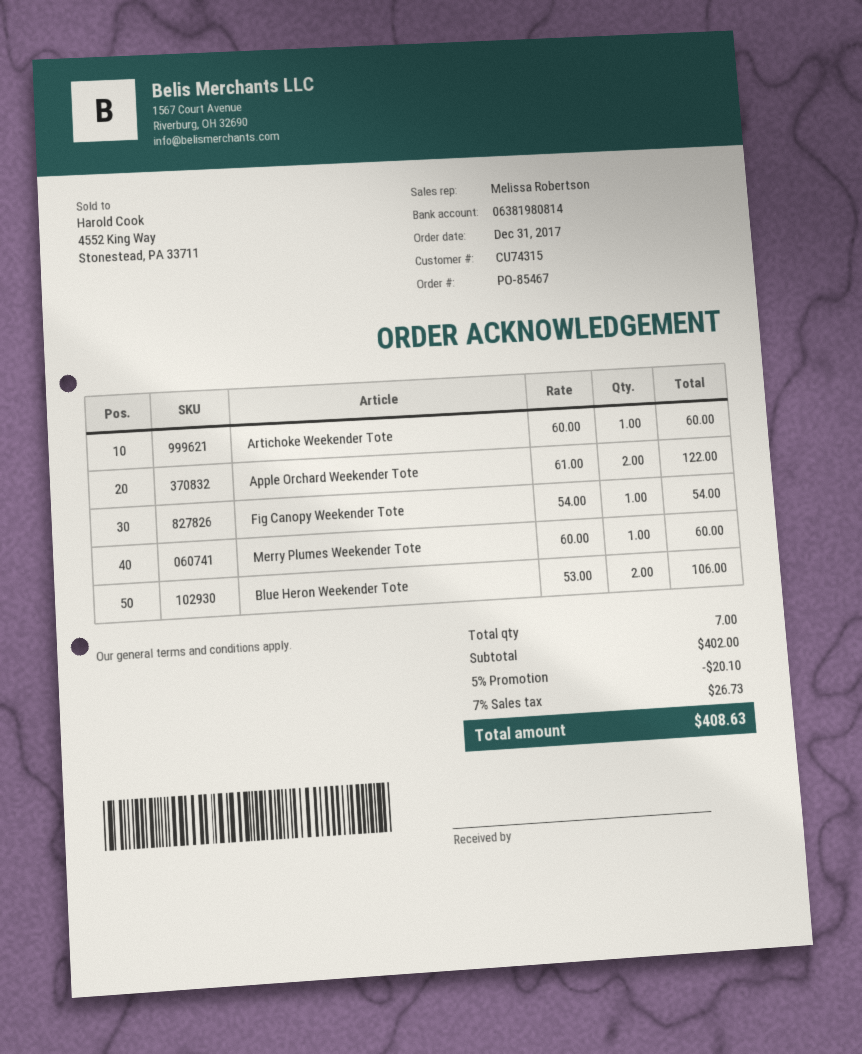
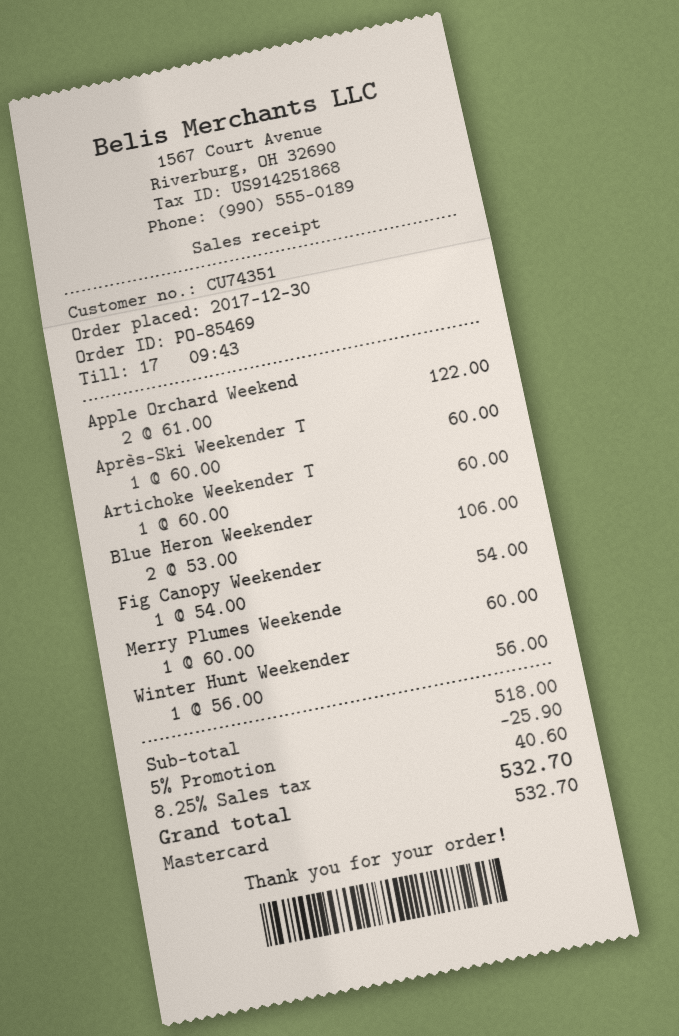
order number: PO-85467 -> PO-85469
order date: 2017-12-31 -> 2017-12-30
customer number: CU74315 -> CU74351
Après-Ski Weekender T: none -> 1 x 60.00 = 60.00
Winter Hunt Weekender: none -> 1 x 56.00 = 56.00
subtotal: 402.00 -> 518.00
discount: 5% = 20.10 -> 5% = 25.90
tax: 7% = 26.73 -> 8.25% = 40.60
total: 408.63 -> 532.70

